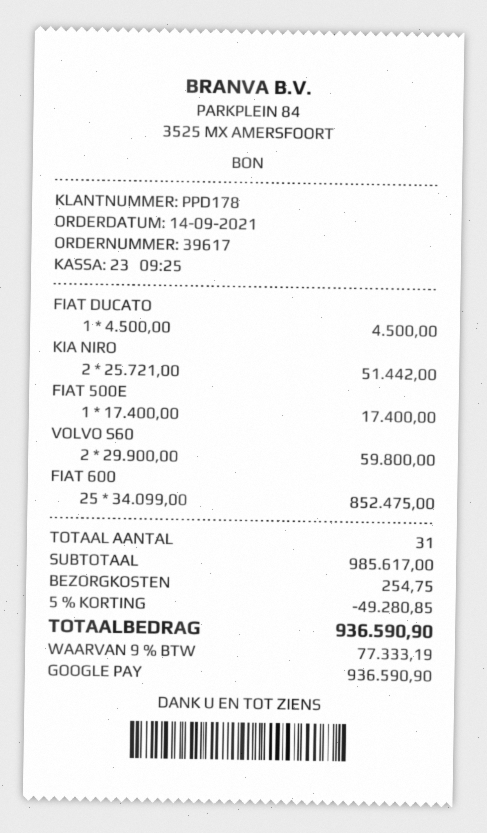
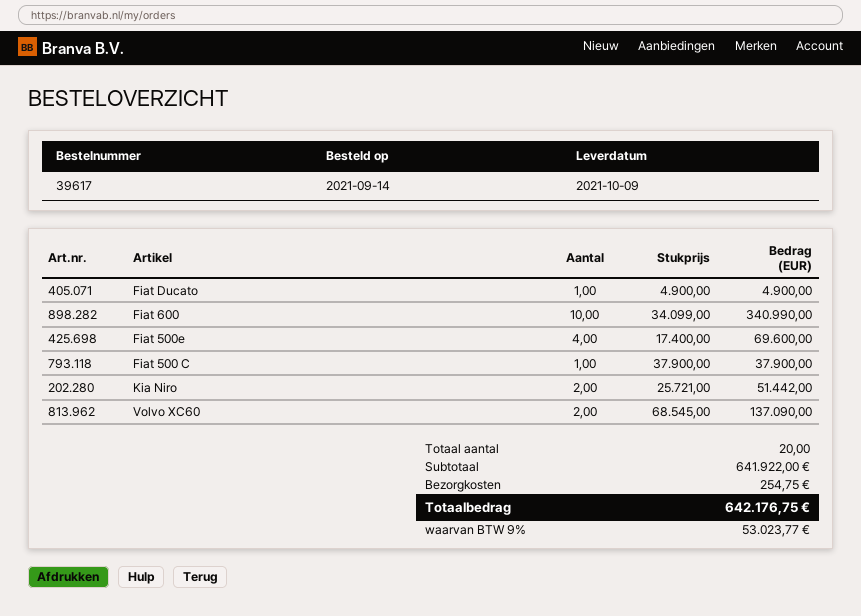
FIAT DUCATO: 1 x 4500.00 = 4500.00 -> 1 x 4900.00 = 4900.00
FIAT 500E: 1 x 17400.00 = 17400.00 -> 4 x 17400.00 = 69600.00
VOLVO S60: 2 x 29900.00 = 59800.00 -> none
FIAT 600: 25 x 34099.00 = 852475.00 -> 10 x 34099.00 = 340990.00
Fiat 500 C: none -> 1 x 37900.00 = 37900.00
Volvo XC60: none -> 2 x 68545.00 = 137090.00
total quantity: 31 -> 20
subtotal: 985617.00 -> 641922.00
discount: 5% = 49280.85 -> none
tax: 9% = 77333.19 -> 9% = 53023.77
total: 936590.90 -> 642176.75

